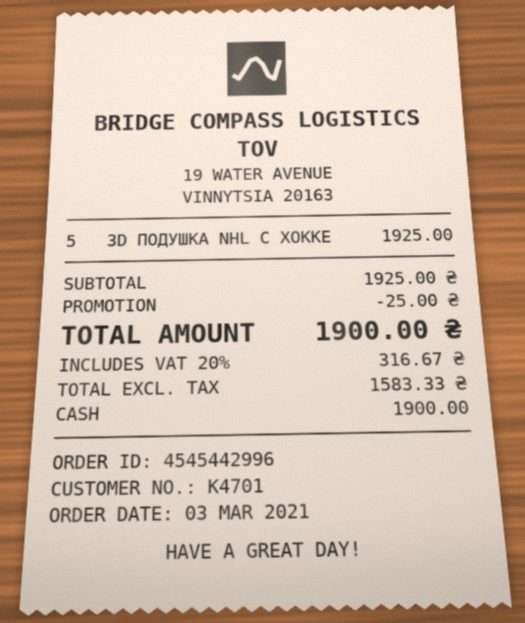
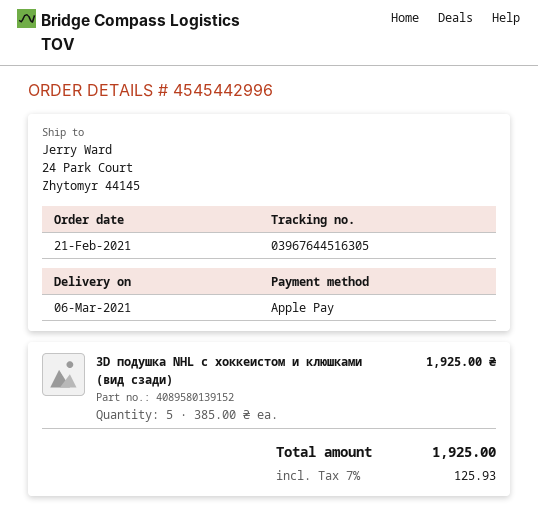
order date: 2021-03-03 -> 2021-02-21
payment method: cash -> Apple Pay
discount: 25.00 -> none
tax: 20% = 316.67 -> 7% = 125.93
total: 1900.00 -> 1925.00

